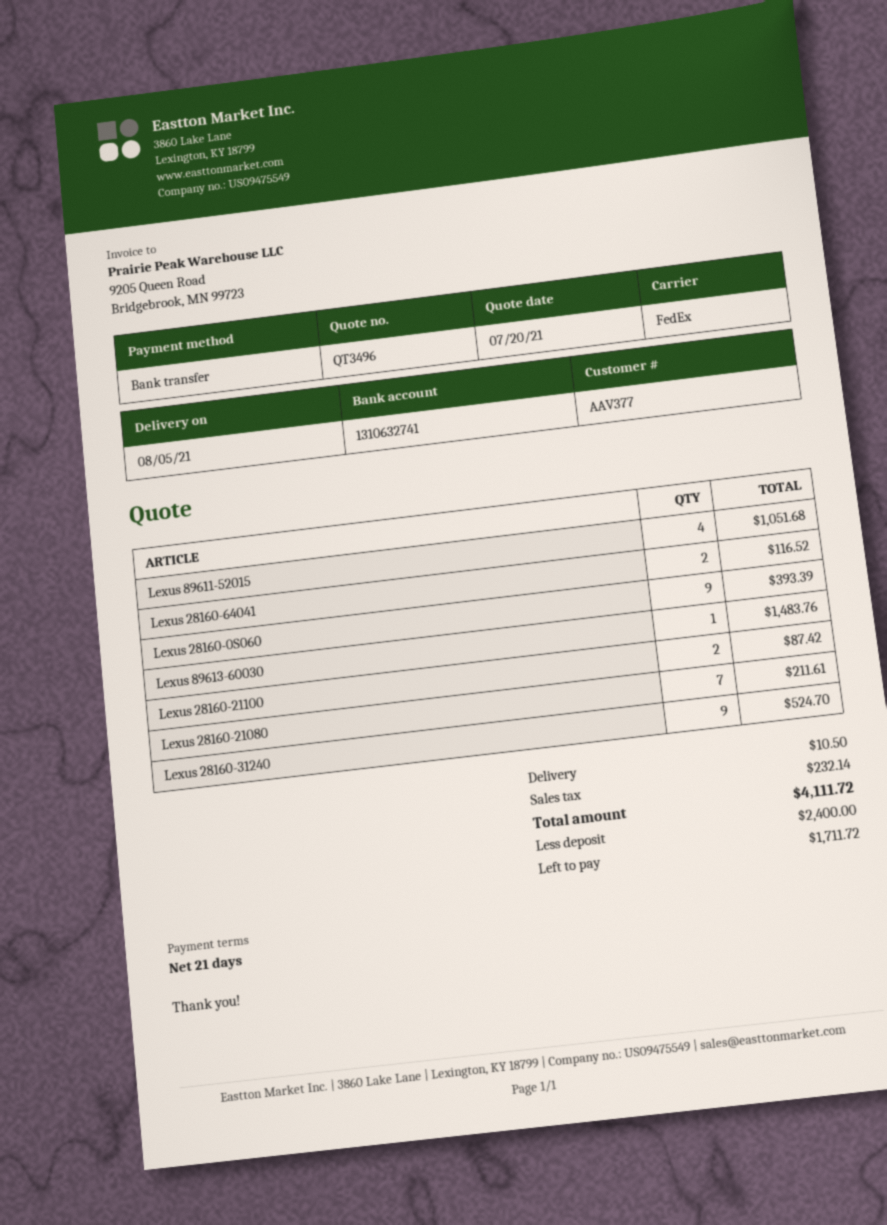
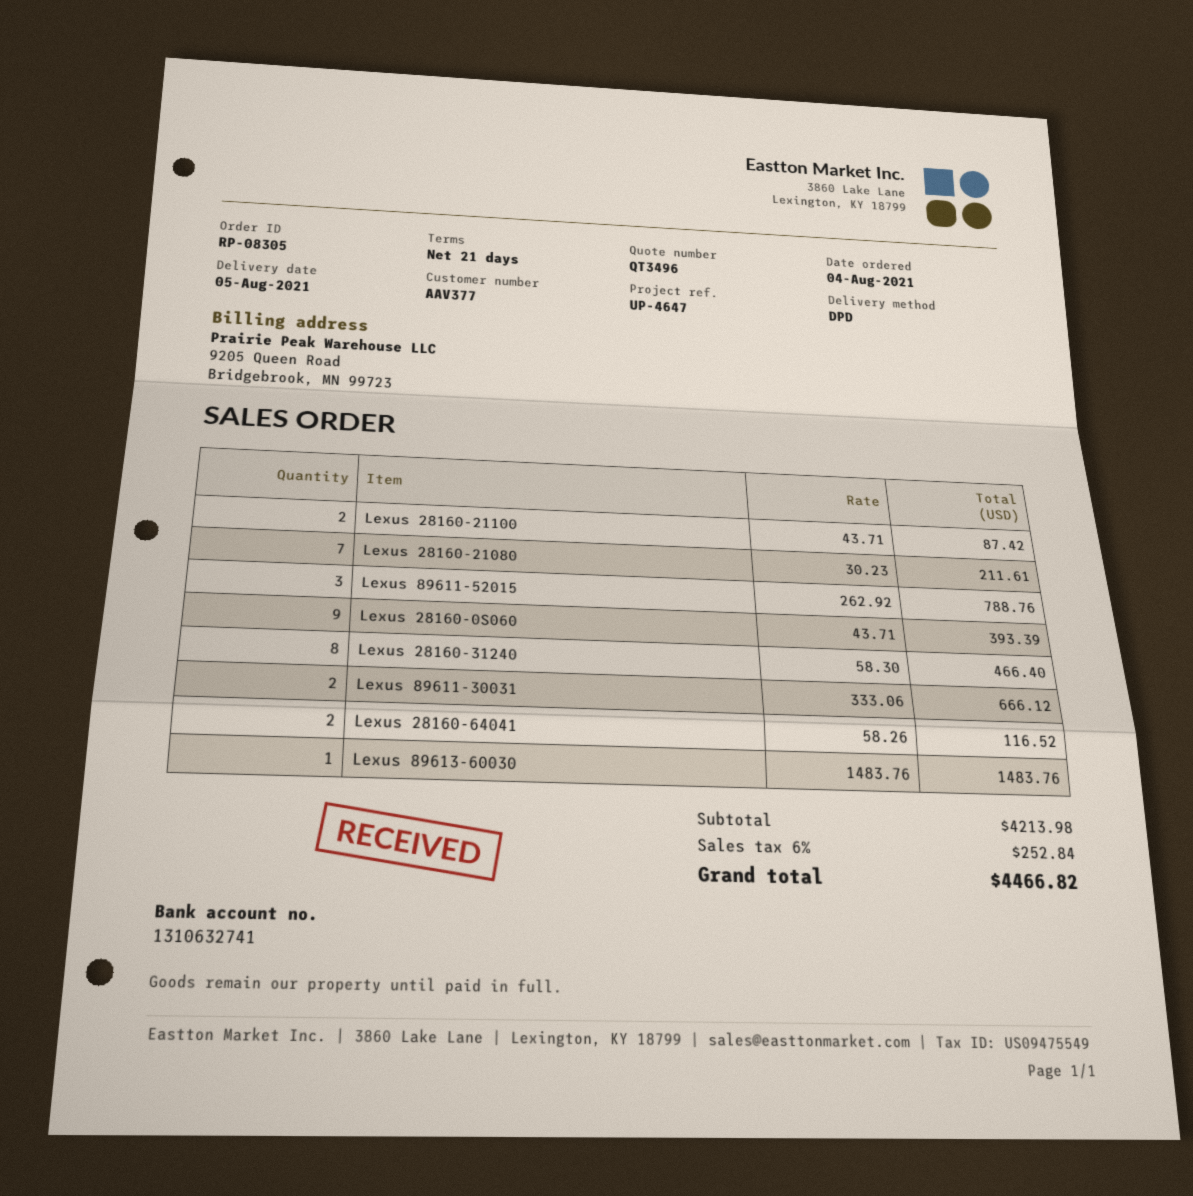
shipping method: FedEx -> DPD
Lexus 89611-52015: 4 for 1051.68 -> 3 for 788.76
Lexus 28160-31240: 9 for 524.70 -> 8 for 466.40
Lexus 89611-30031: none -> 2 for 666.12
shipping: 10.50 -> none
tax: 232.14 -> 252.84
total: 4111.72 -> 4466.82

